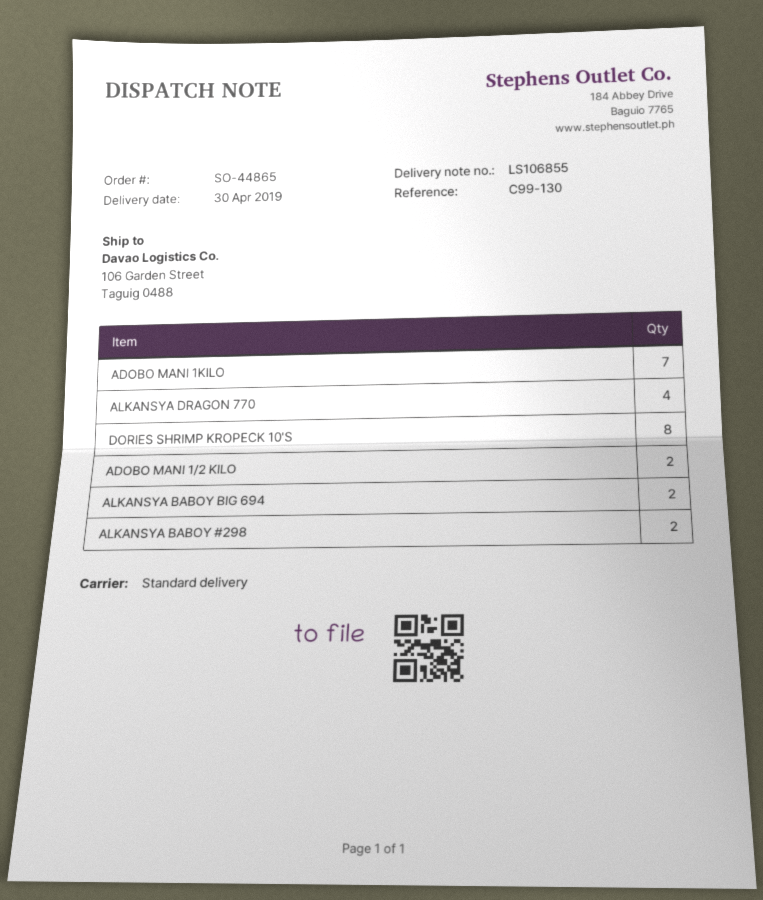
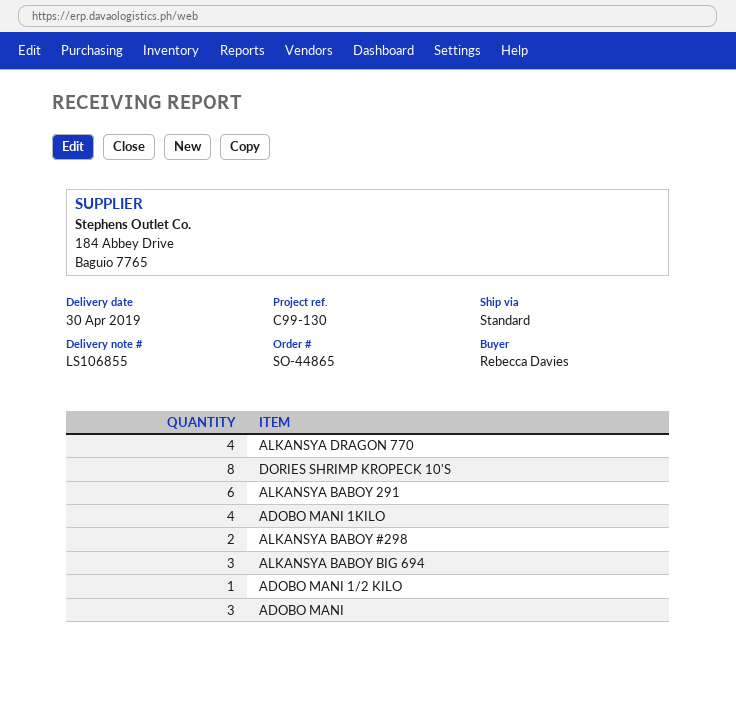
ADOBO MANI 1KILO: 7 -> 4
ADOBO MANI 1/2 KILO: 2 -> 1
ALKANSYA BABOY BIG 694: 2 -> 3
ALKANSYA BABOY 291: none -> 6
ADOBO MANI: none -> 3

